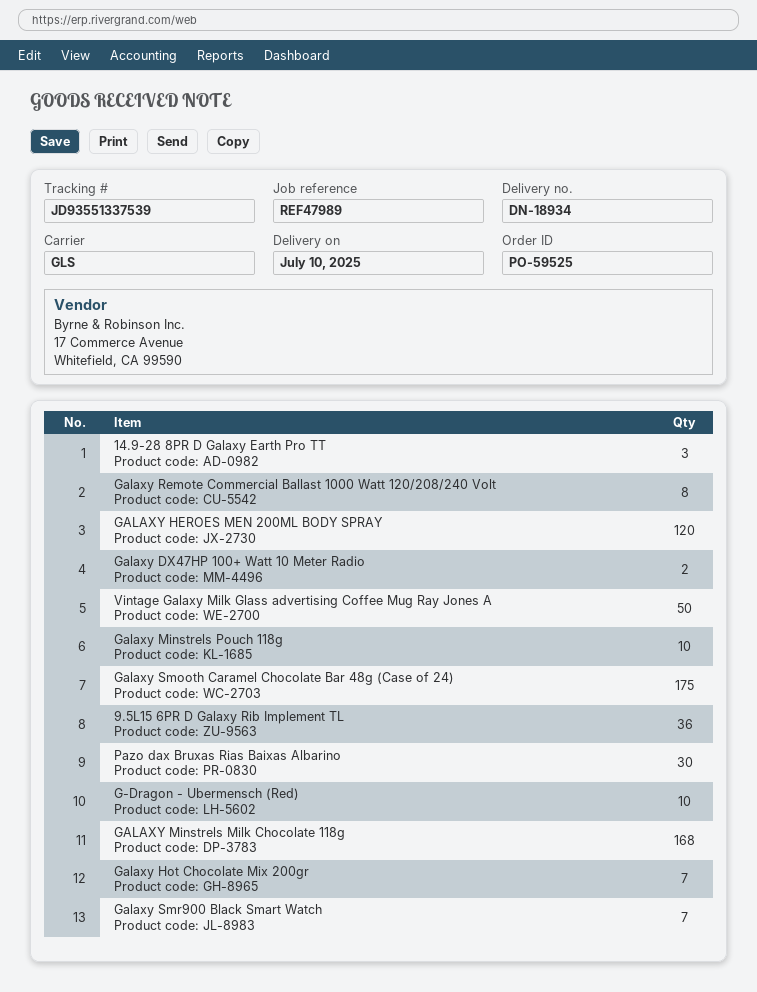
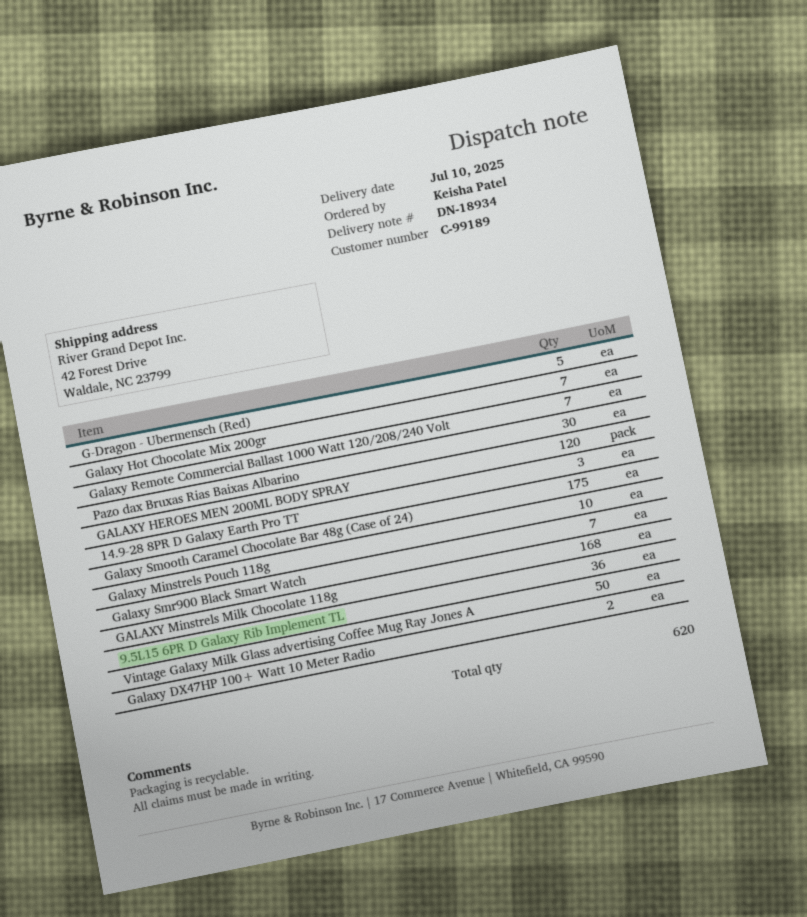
Galaxy Remote Commercial Ballast 1000 Watt 120/208/240 Volt: 8 -> 7
G-Dragon - Ubermensch (Red): 10 -> 5

